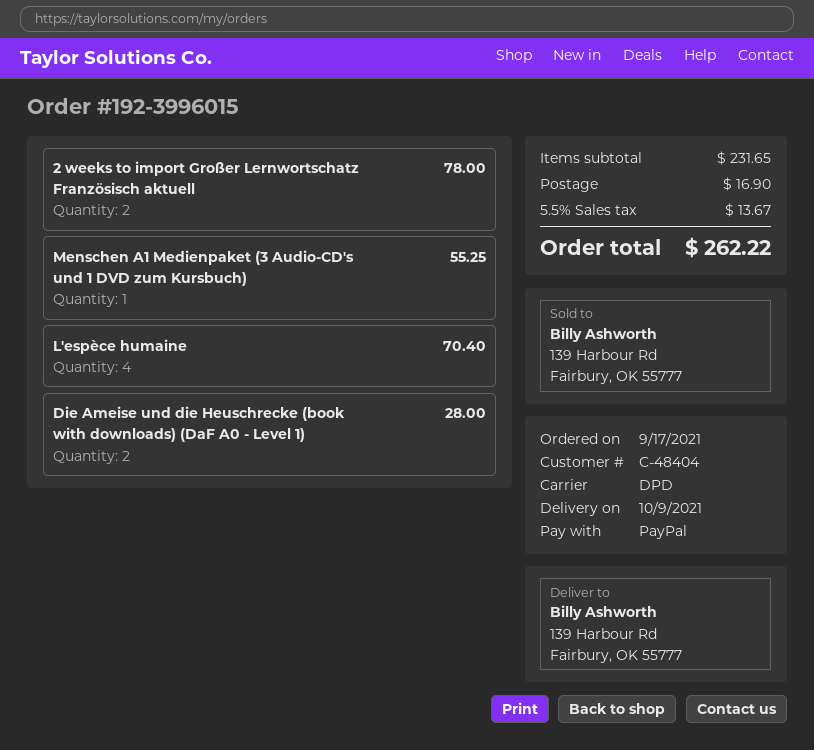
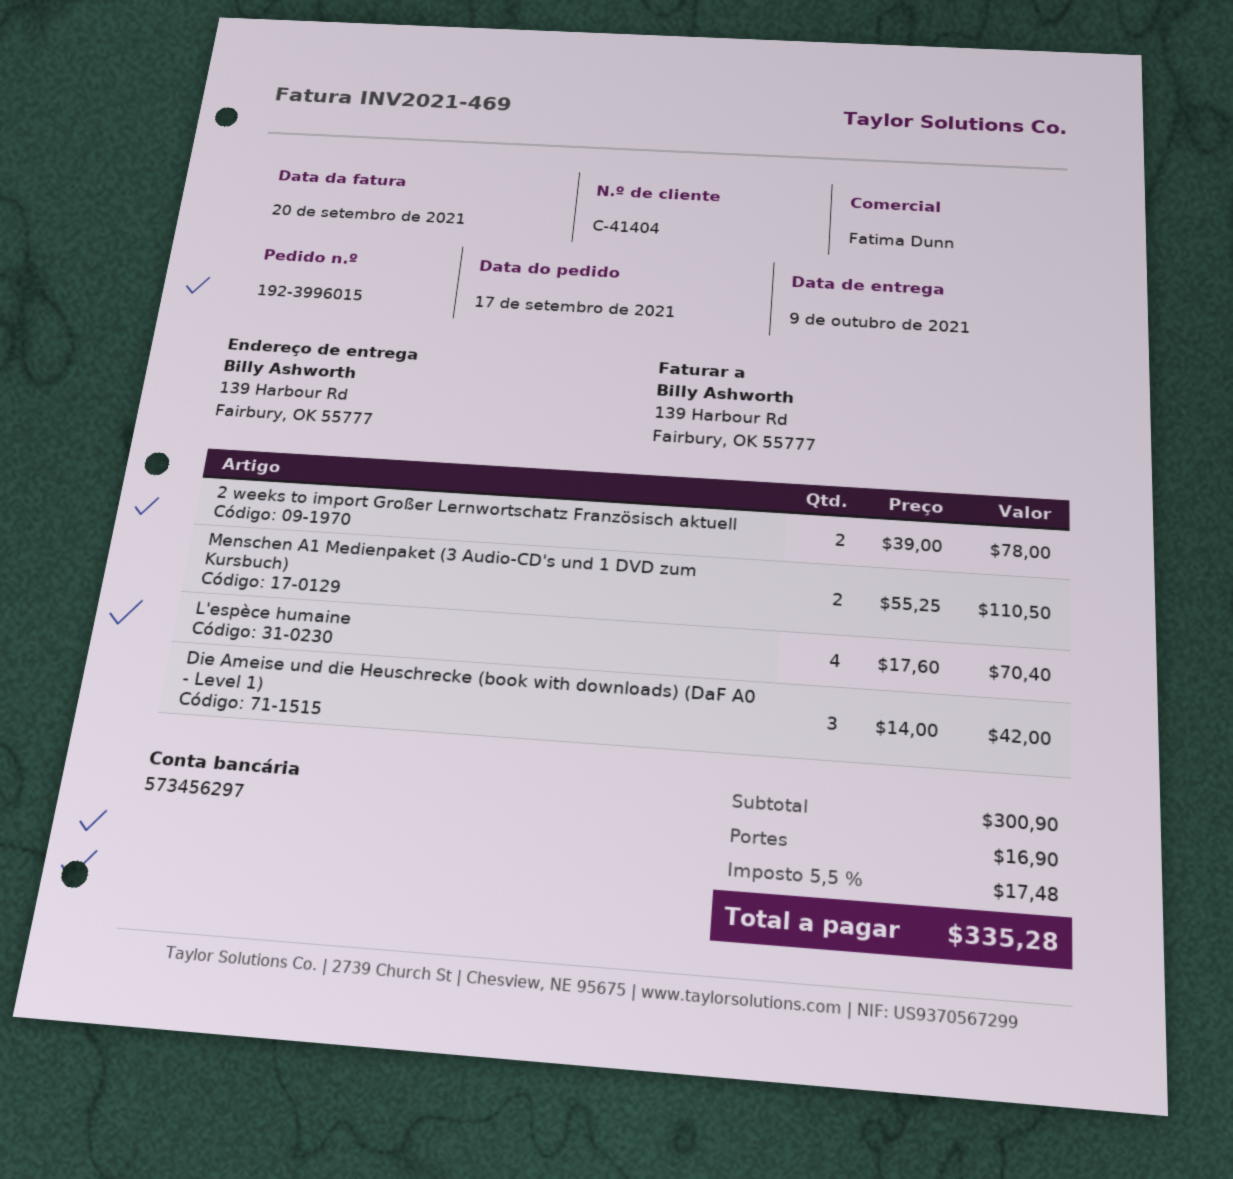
customer number: C-48404 -> C-41404
Menschen A1 Medienpaket (3 Audio-CD's und 1 DVD zum Kursbuch): 1 for 55.25 -> 2 for 110.50
Die Ameise und die Heuschrecke (book with downloads) (DaF A0 - Level 1): 2 for 28.00 -> 3 for 42.00
subtotal: 231.65 -> 300.90
tax: 5.5% = 13.67 -> 5.5% = 17.48
total: 262.22 -> 335.28

